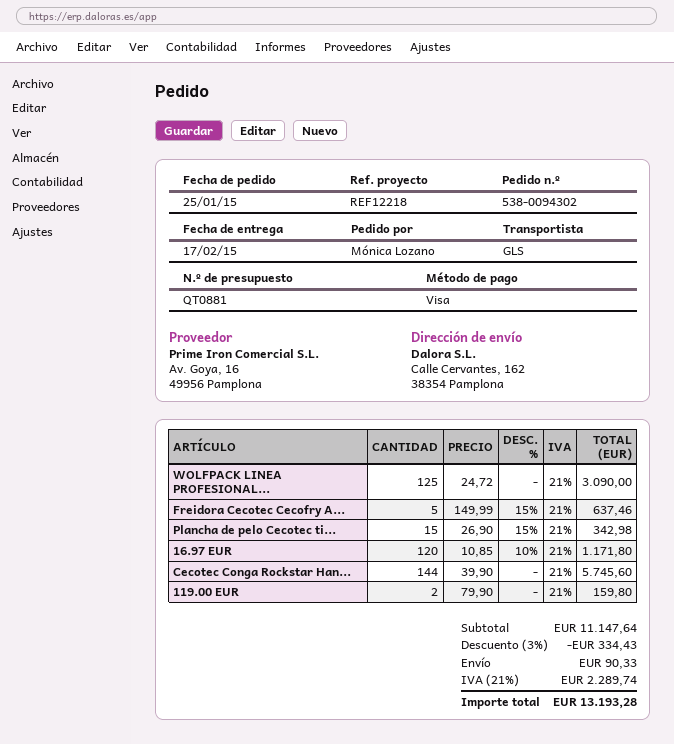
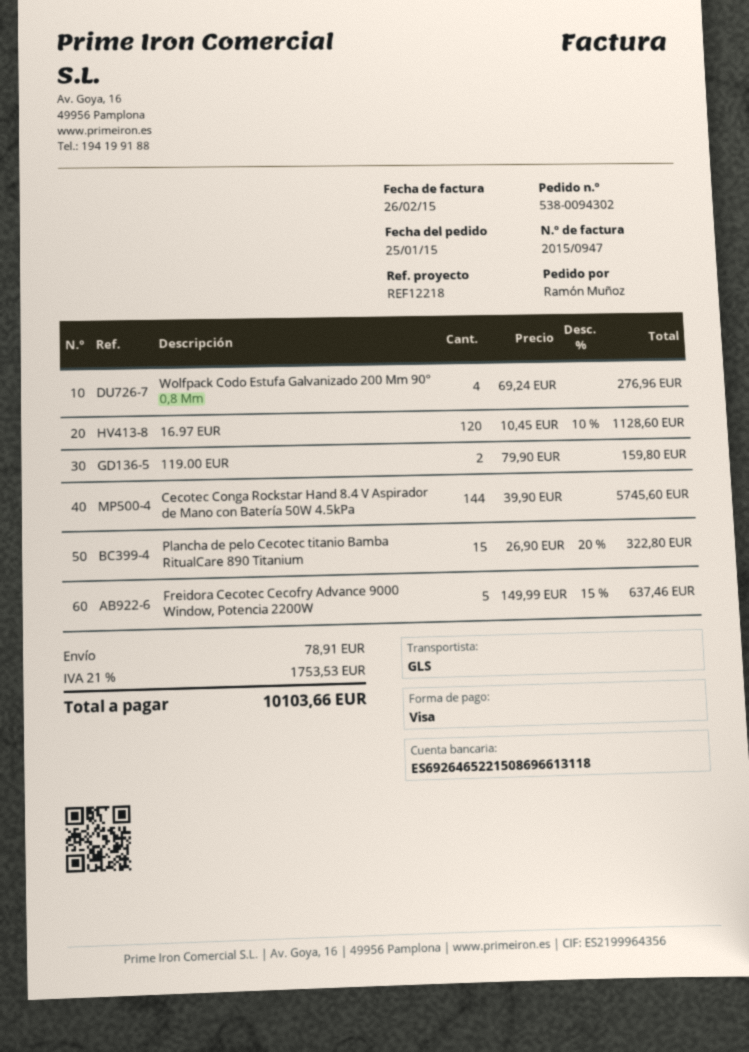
ordered by: Mónica Lozano -> Ramón Muñoz
WOLFPACK LINEA PROFESIONAL...: 125 x 24.72 = 3090.00 -> none
Plancha de pelo Cecotec ti...: 15 x 26.90 - 15% = 342.98 -> 15 x 26.90 - 20% = 322.80
16.97 EUR: 120 x 10.85 - 10% = 1171.80 -> 120 x 10.45 - 10% = 1128.60
Wolfpack Codo Estufa Galvanizado 200 Mm 90° 0,8 Mm: none -> 4 x 69.24 = 276.96
discount: 3% = 334.43 -> none
shipping: 90.33 -> 78.91
tax: 21% = 2289.74 -> 21% = 1753.53
total: 13193.28 -> 10103.66

